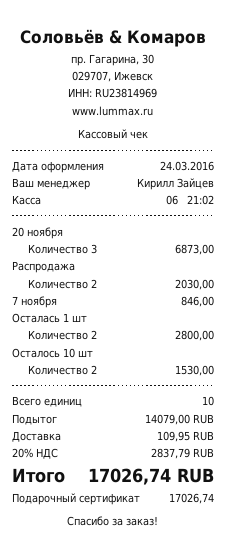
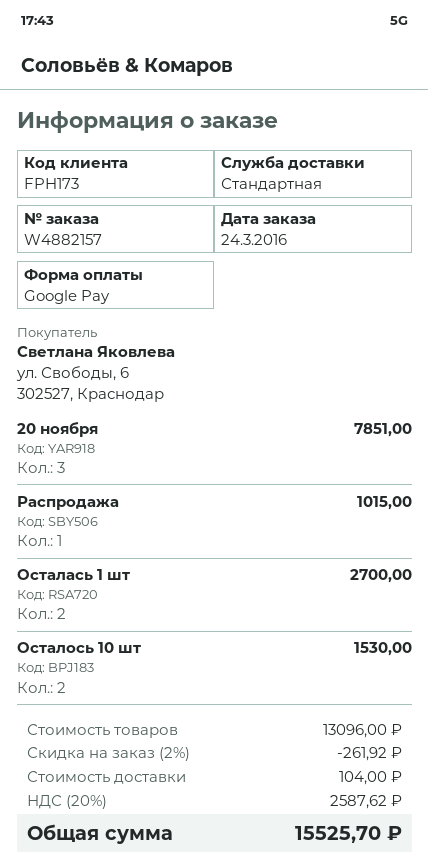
payment method: gift card -> Google Pay
20 ноября: 3 for 6873.00 -> 3 for 7851.00
Распродажа: 2 for 2030.00 -> 1 for 1015.00
7 ноября: 1 for 846.00 -> none
Осталась 1 шт: 2 for 2800.00 -> 2 for 2700.00
subtotal: 14079.00 -> 13096.00
discount: none -> 2% = 261.92
shipping: 109.95 -> 104.00
tax: 20% = 2837.79 -> 20% = 2587.62
total: 17026.74 -> 15525.70

